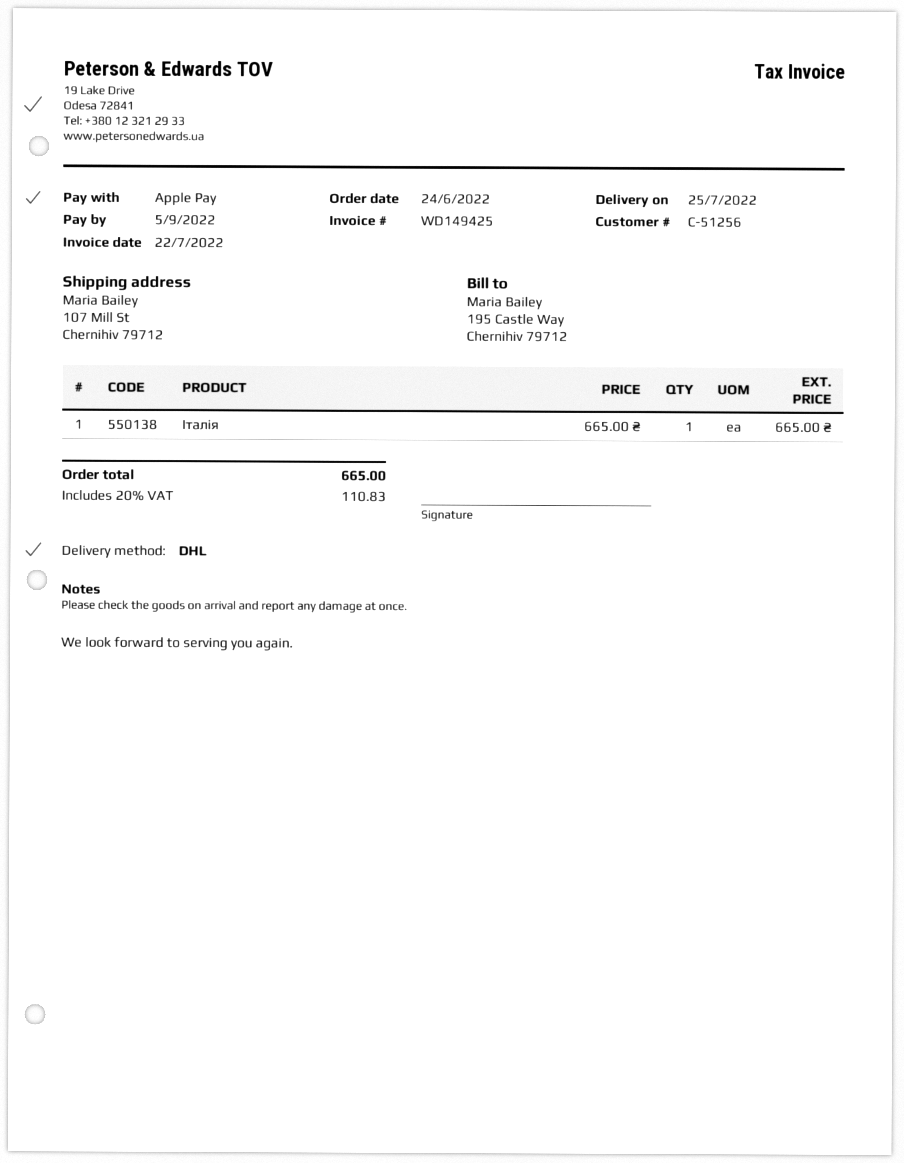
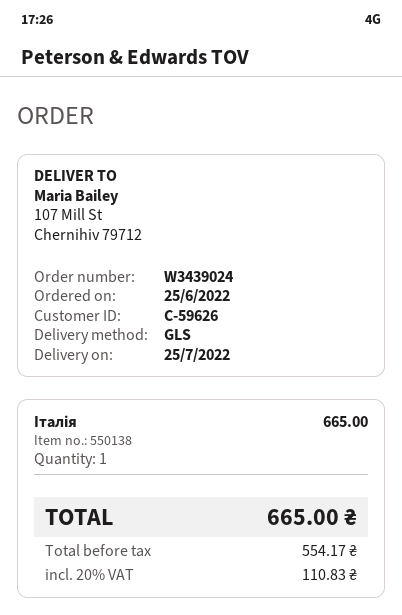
order date: 2022-06-24 -> 2022-06-25
customer number: C-51256 -> C-59626
shipping method: DHL -> GLS

